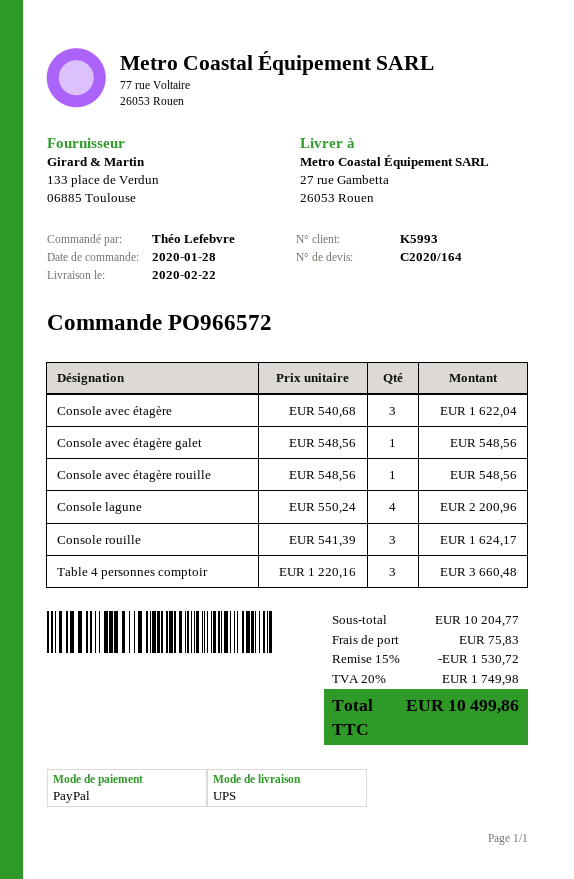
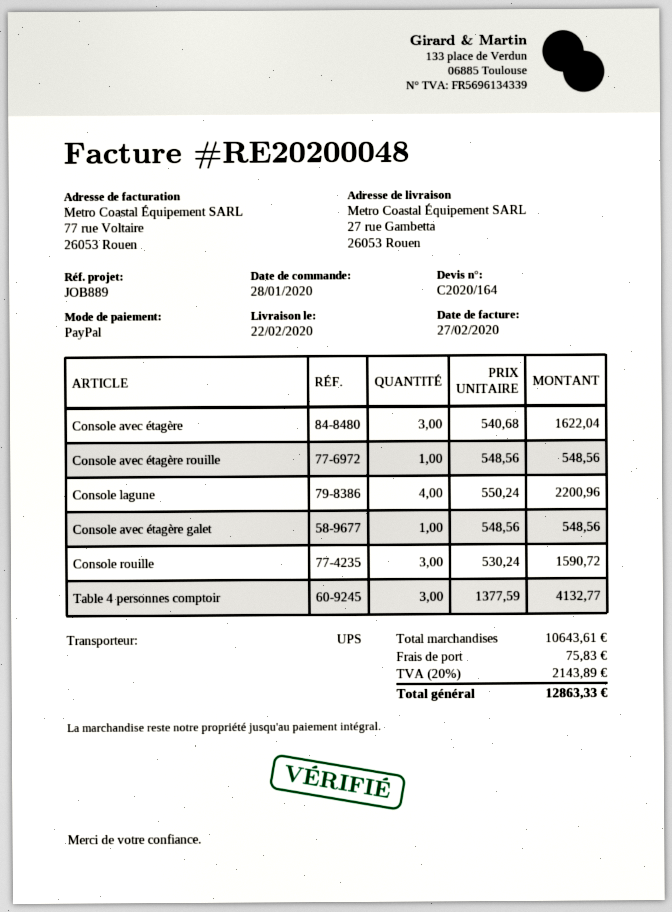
Console rouille: 3 x 541.39 = 1624.17 -> 3 x 530.24 = 1590.72
Table 4 personnes comptoir: 3 x 1220.16 = 3660.48 -> 3 x 1377.59 = 4132.77
subtotal: 10204.77 -> 10643.61
discount: 15% = 1530.72 -> none
tax: 20% = 1749.98 -> 20% = 2143.89
total: 10499.86 -> 12863.33

